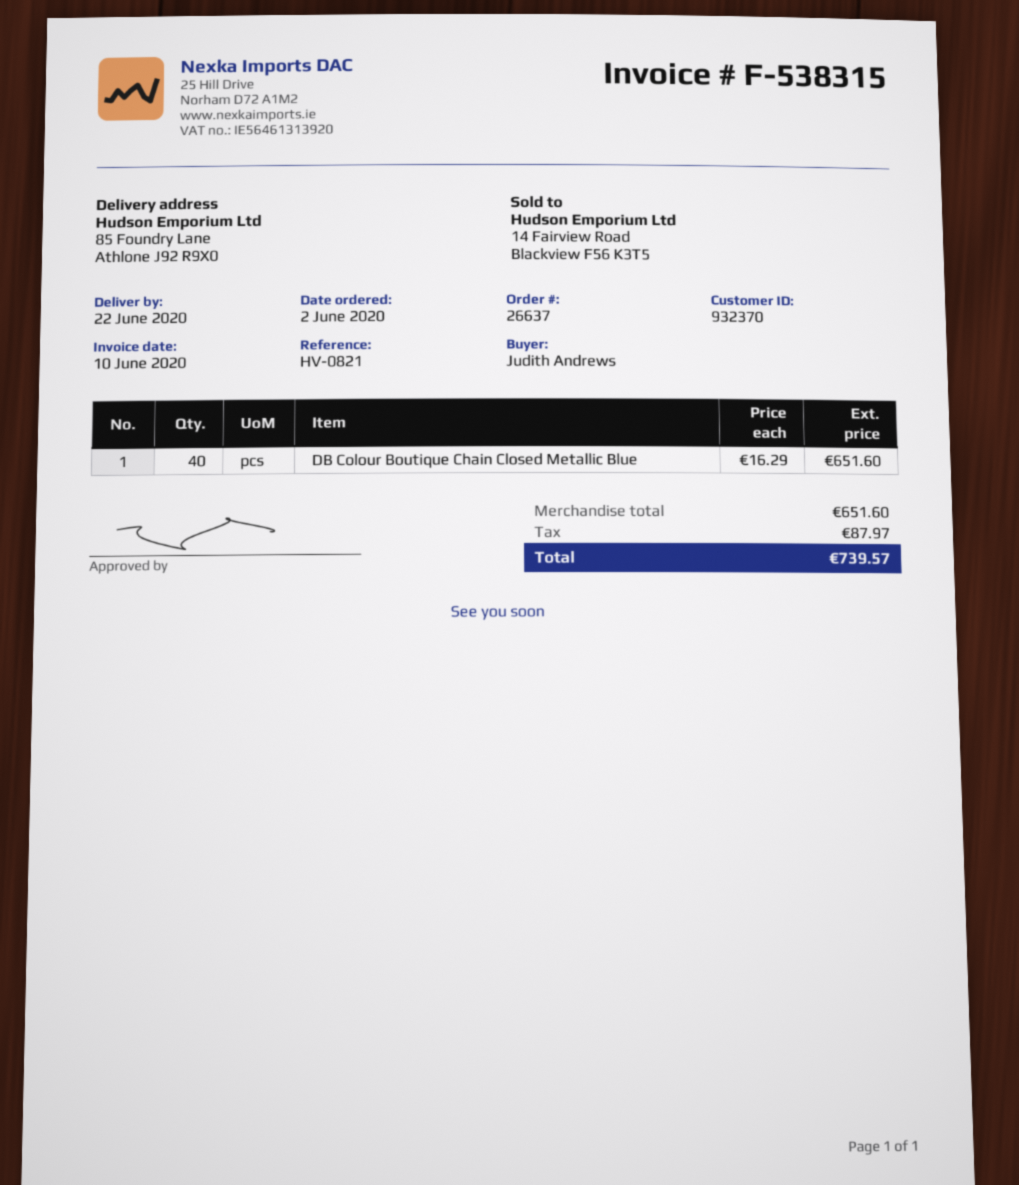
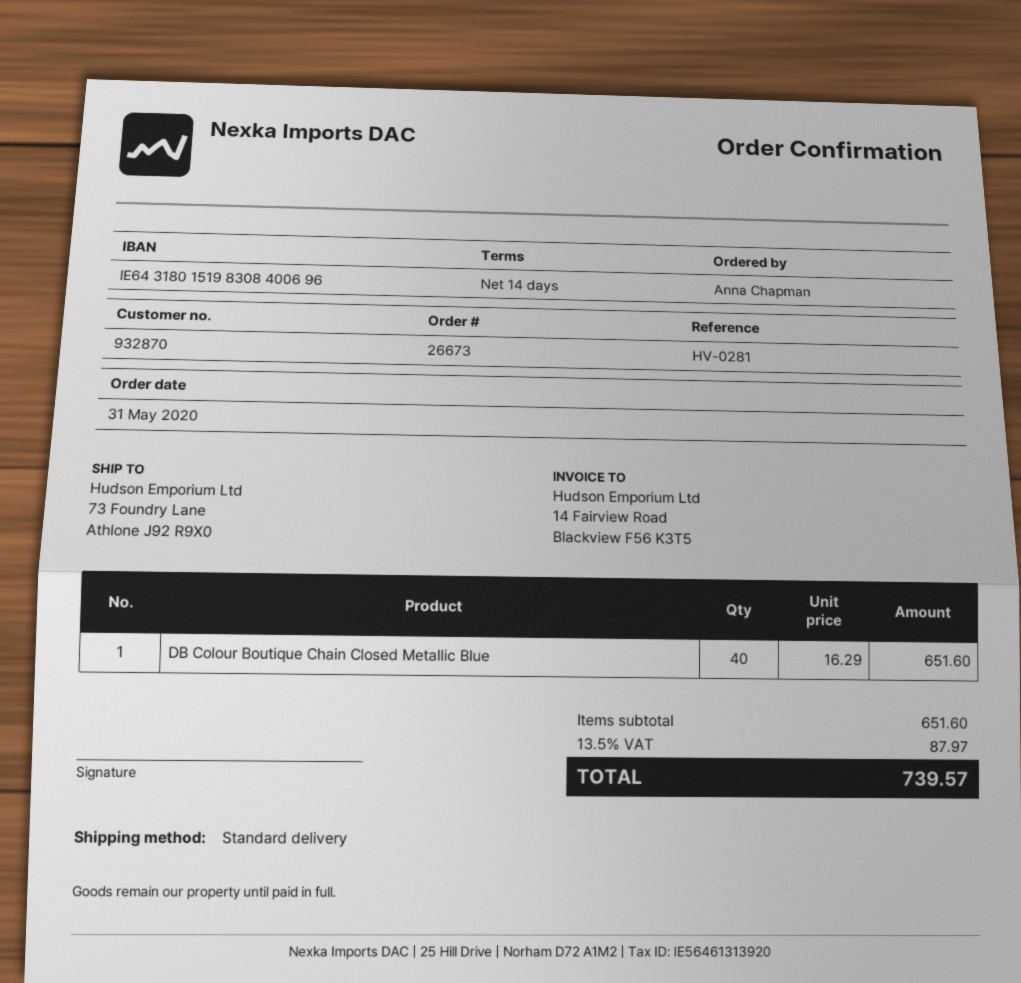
order number: 26637 -> 26673
order date: 2020-06-02 -> 2020-05-31
customer number: 932370 -> 932870
reference: HV-0821 -> HV-0281
ordered by: Judith Andrews -> Anna Chapman
ship to: 85 Foundry Lane, Athlone J92 R9X0 -> 73 Foundry Lane, Athlone J92 R9X0

